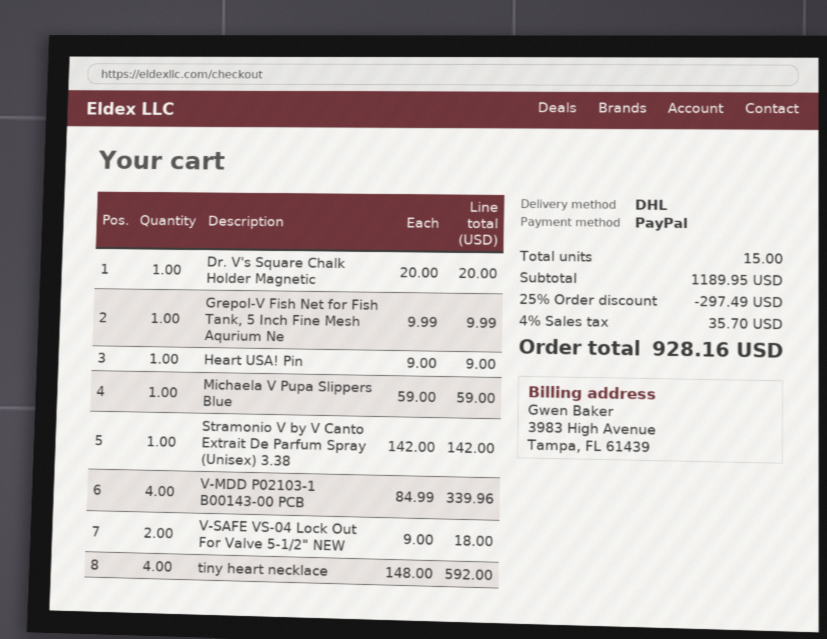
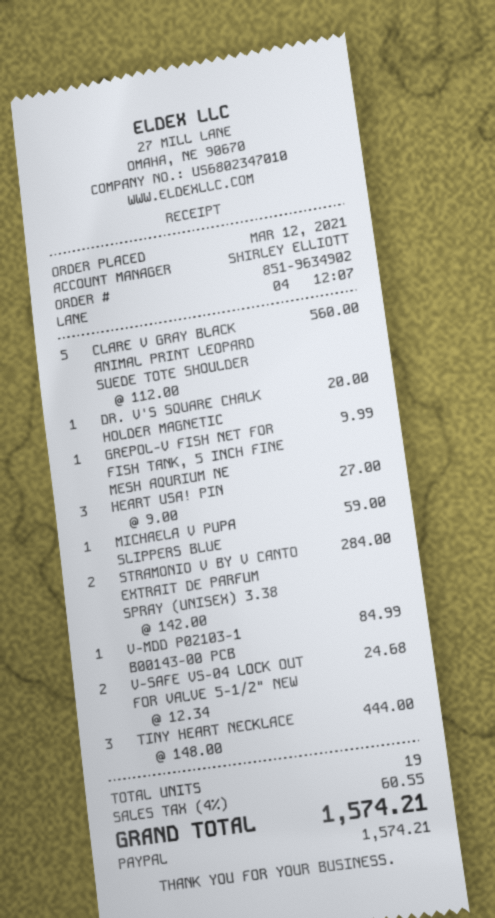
Heart USA! Pin: 1 x 9.00 = 9.00 -> 3 x 9.00 = 27.00
Stramonio V by V Canto Extrait De Parfum Spray (Unisex) 3.38: 1 x 142.00 = 142.00 -> 2 x 142.00 = 284.00
V-MDD P02103-1 B00143-00 PCB: 4 x 84.99 = 339.96 -> 1 x 84.99 = 84.99
V-SAFE VS-04 Lock Out For Valve 5-1/2" NEW: 2 x 9.00 = 18.00 -> 2 x 12.34 = 24.68
tiny heart necklace: 4 x 148.00 = 592.00 -> 3 x 148.00 = 444.00
CLARE V GRAY BLACK ANIMAL PRINT LEOPARD SUEDE TOTE SHOULDER: none -> 5 x 112.00 = 560.00
total quantity: 15 -> 19
discount: 25% = 297.49 -> none
tax: 4% = 35.70 -> 4% = 60.55
total: 928.16 -> 1574.21

